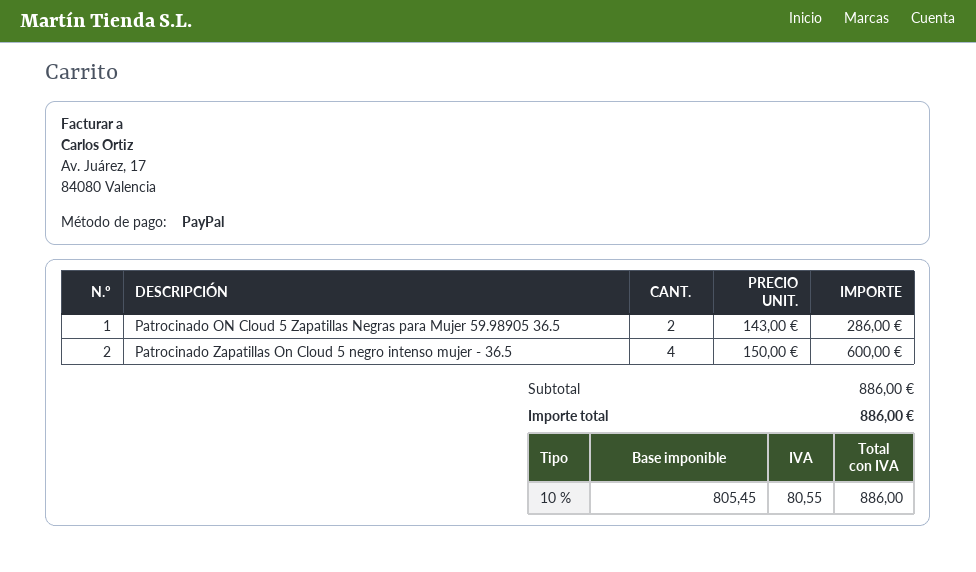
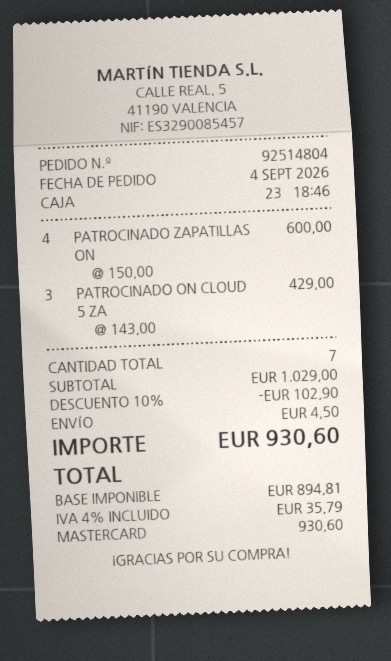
payment method: PayPal -> Mastercard
Patrocinado ON Cloud 5 Zapatillas Negras para Mujer 59.98905 36.5: 2 x 143.00 = 286.00 -> 3 x 143.00 = 429.00
subtotal: 886.00 -> 1029.00
discount: none -> 10% = 102.90
shipping: none -> 4.50
net: 805.45 -> 894.81
tax: 10% = 80.55 -> 4% = 35.79
total: 886.00 -> 930.60

